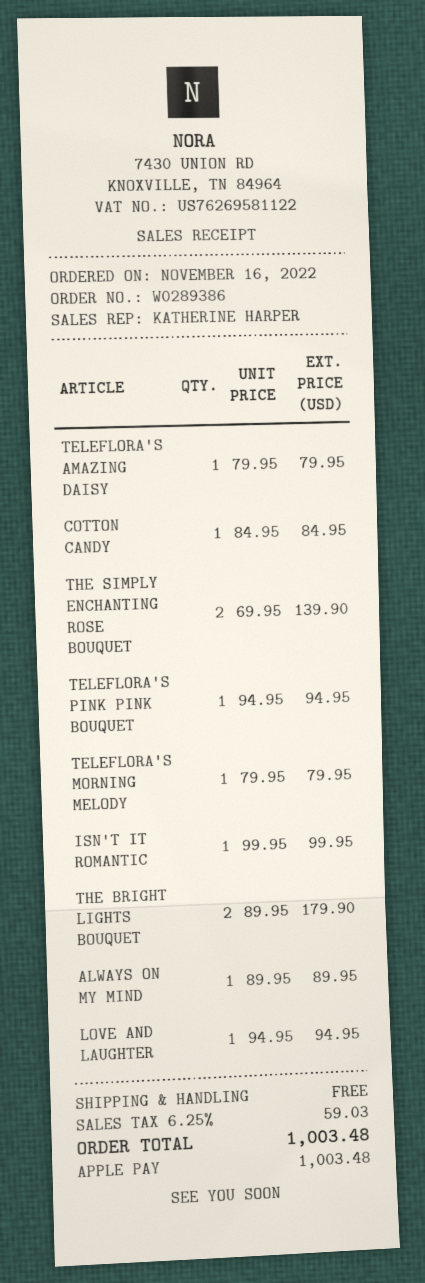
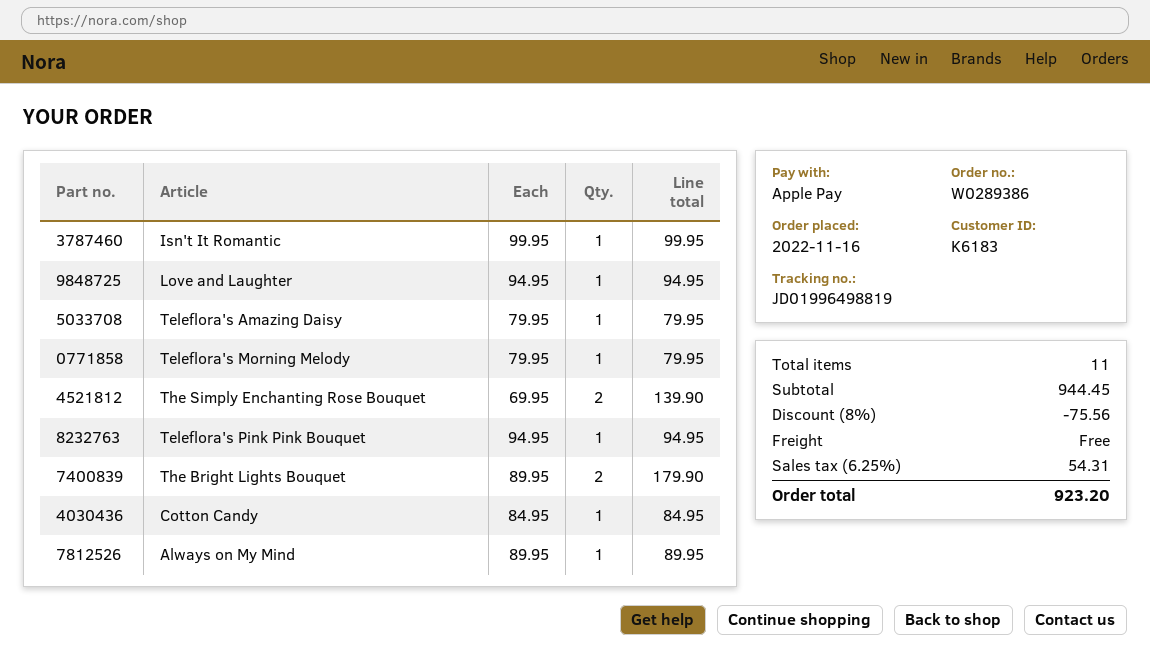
discount: none -> 8% = 75.56
tax: 6.25% = 59.03 -> 6.25% = 54.31
total: 1003.48 -> 923.20

